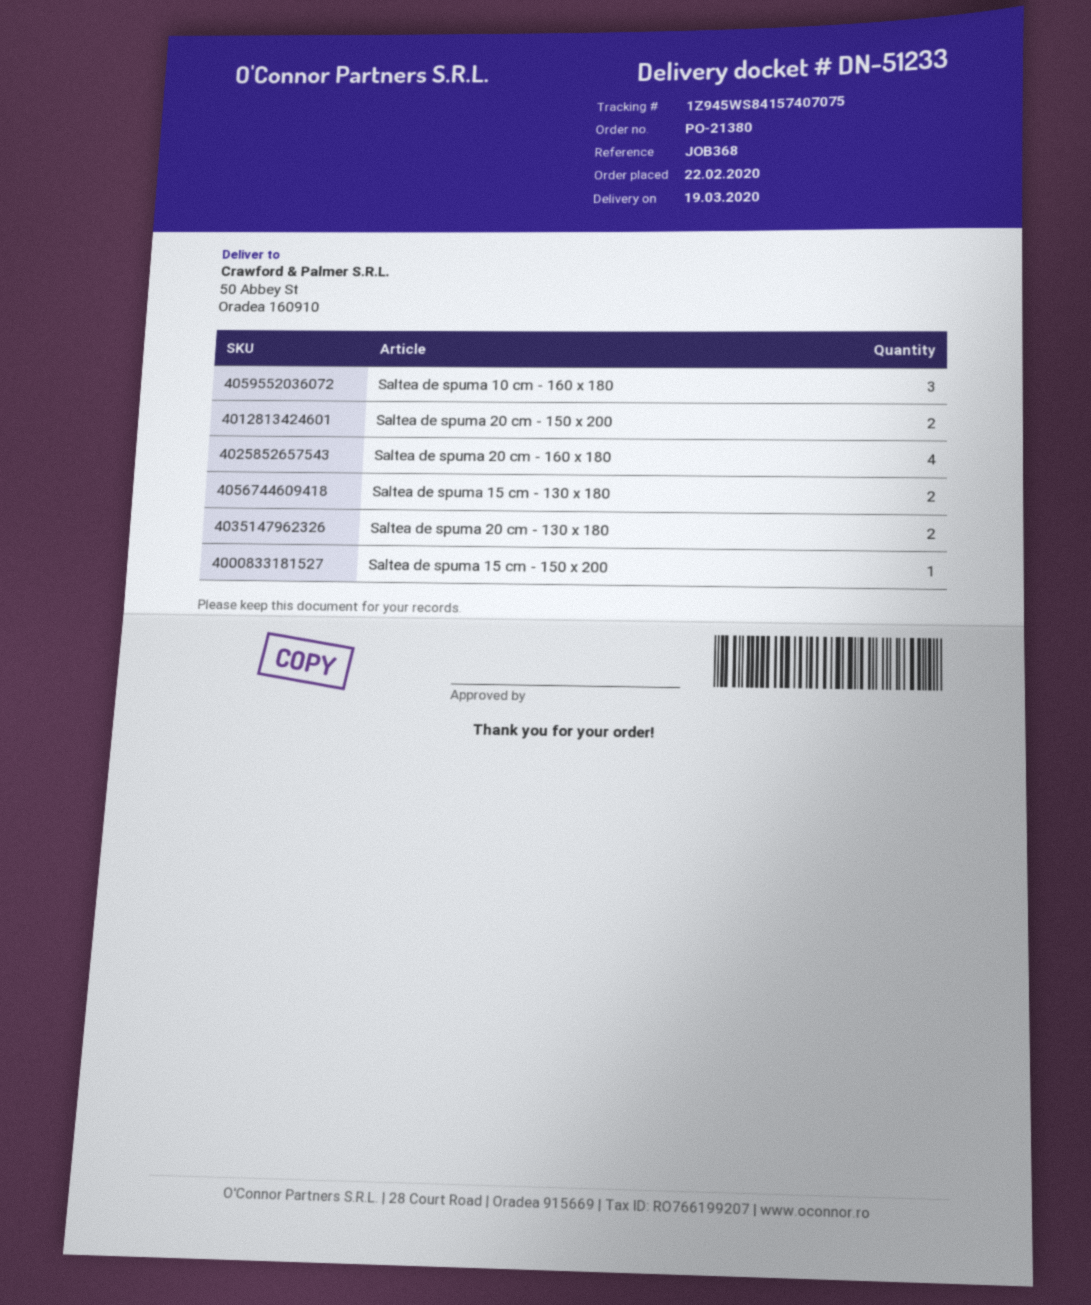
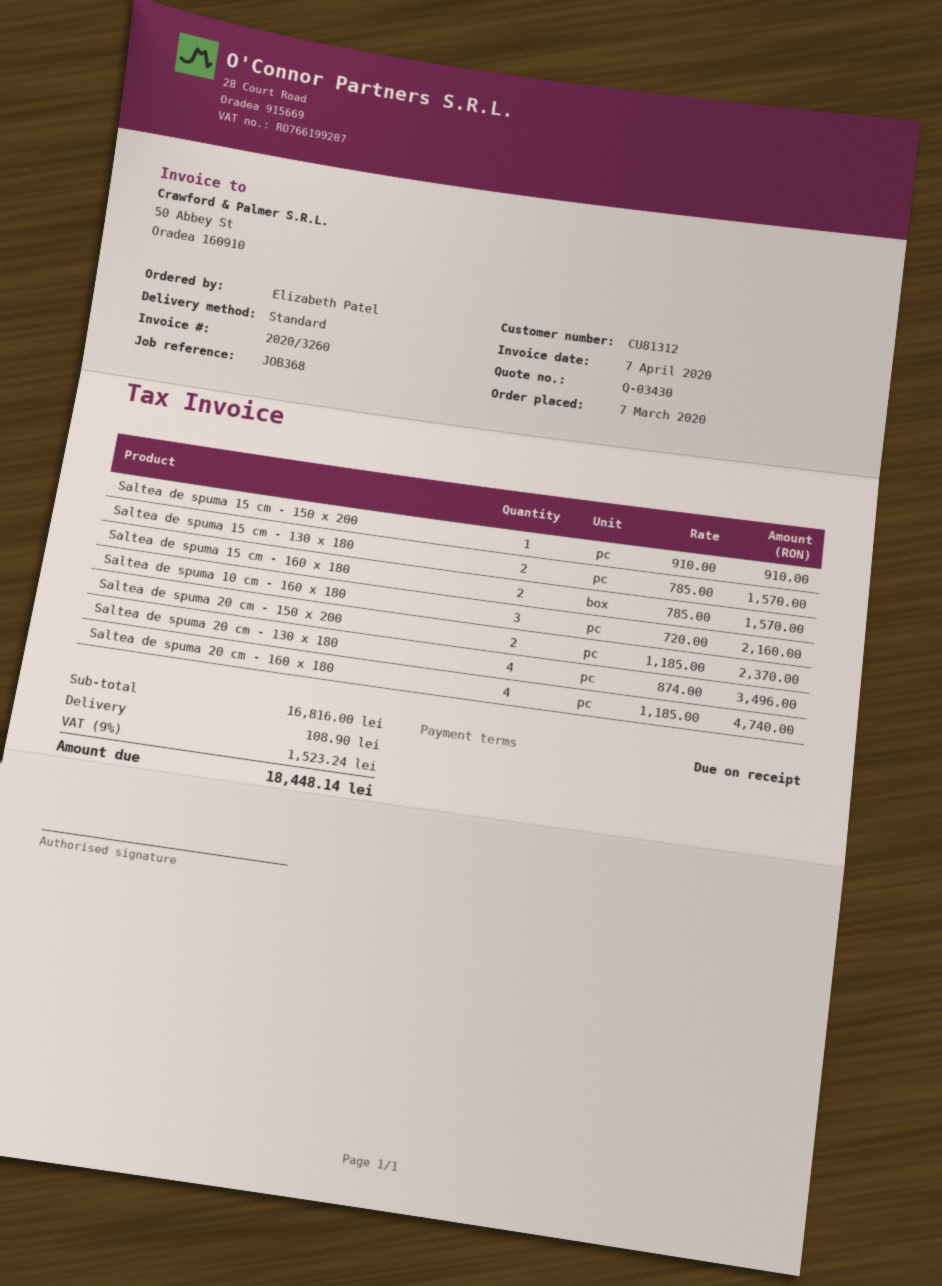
order date: 2020-02-22 -> 2020-03-07
Saltea de spuma 20 cm - 130 x 180: 2 -> 4
Saltea de spuma 15 cm - 160 x 180: none -> 2

